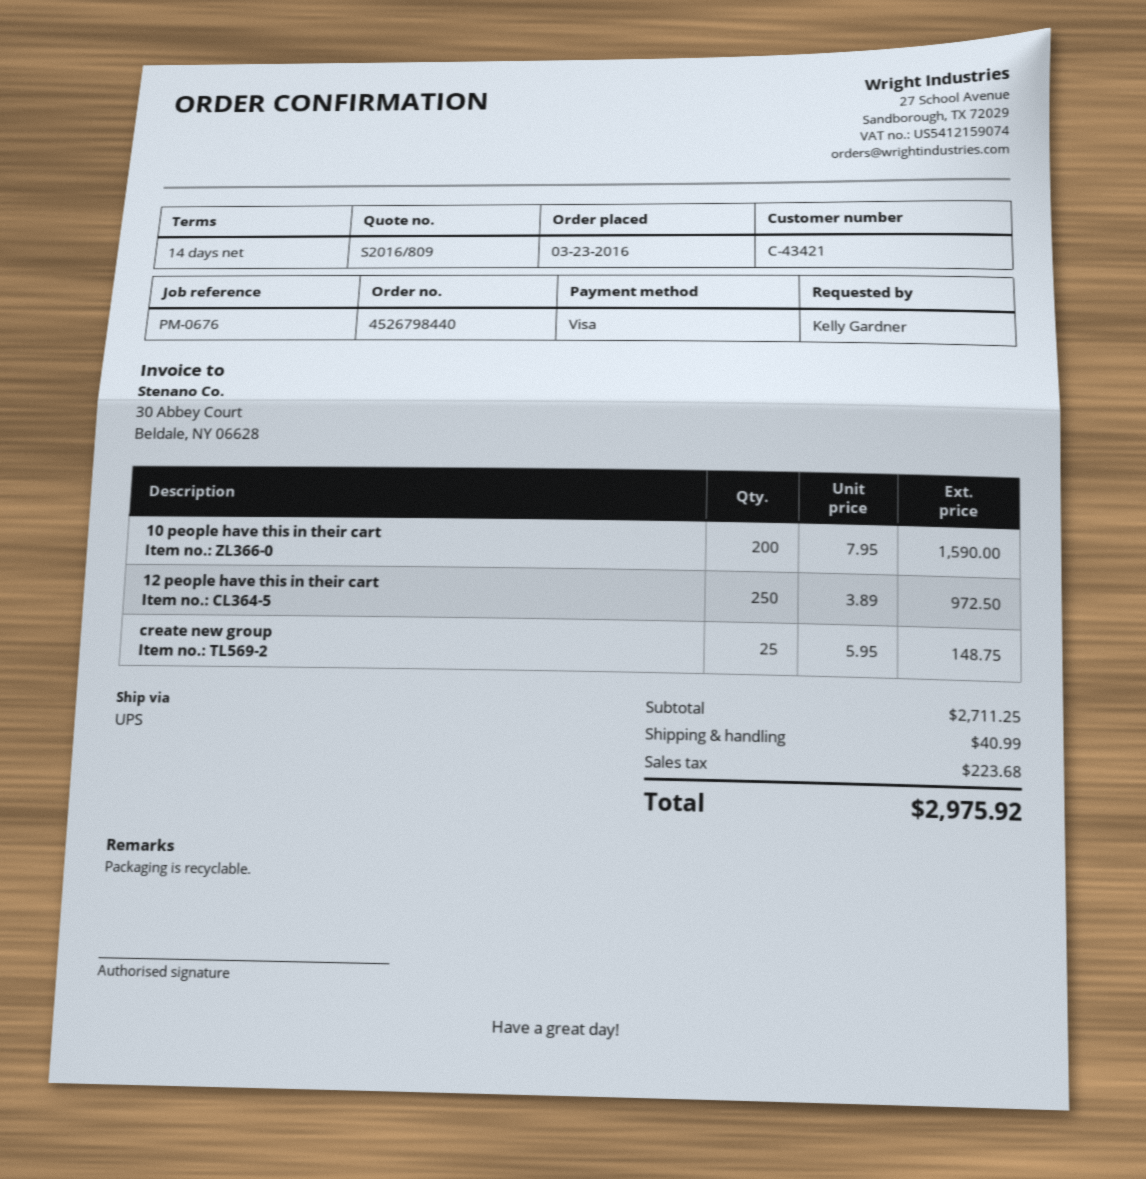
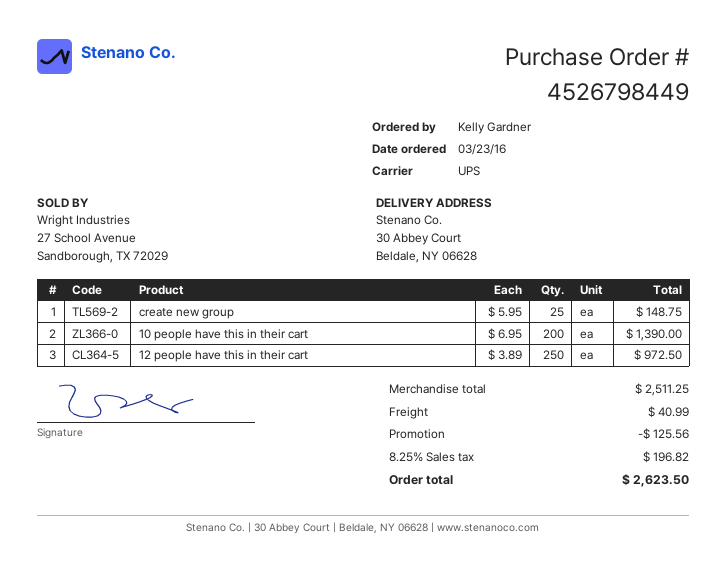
order number: 4526798440 -> 4526798449
10 people have this in their cart: 200 x 7.95 = 1590.00 -> 200 x 6.95 = 1390.00
subtotal: 2711.25 -> 2511.25
discount: none -> 125.56
tax: 223.68 -> 196.82
total: 2975.92 -> 2623.50

